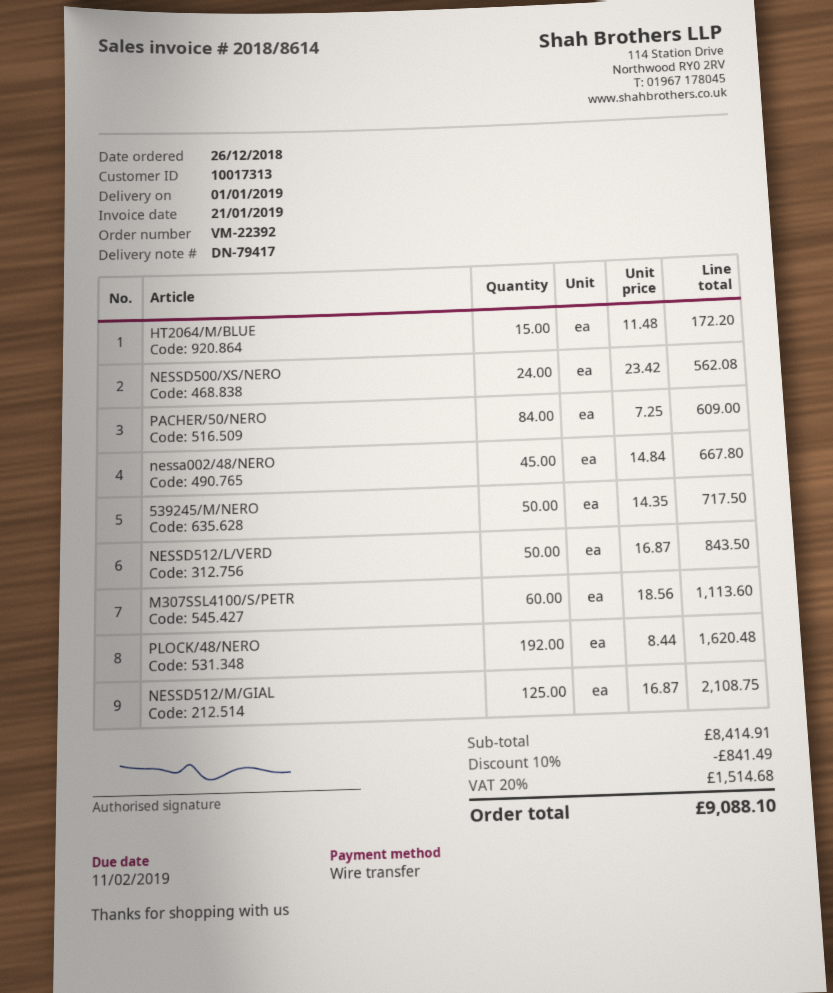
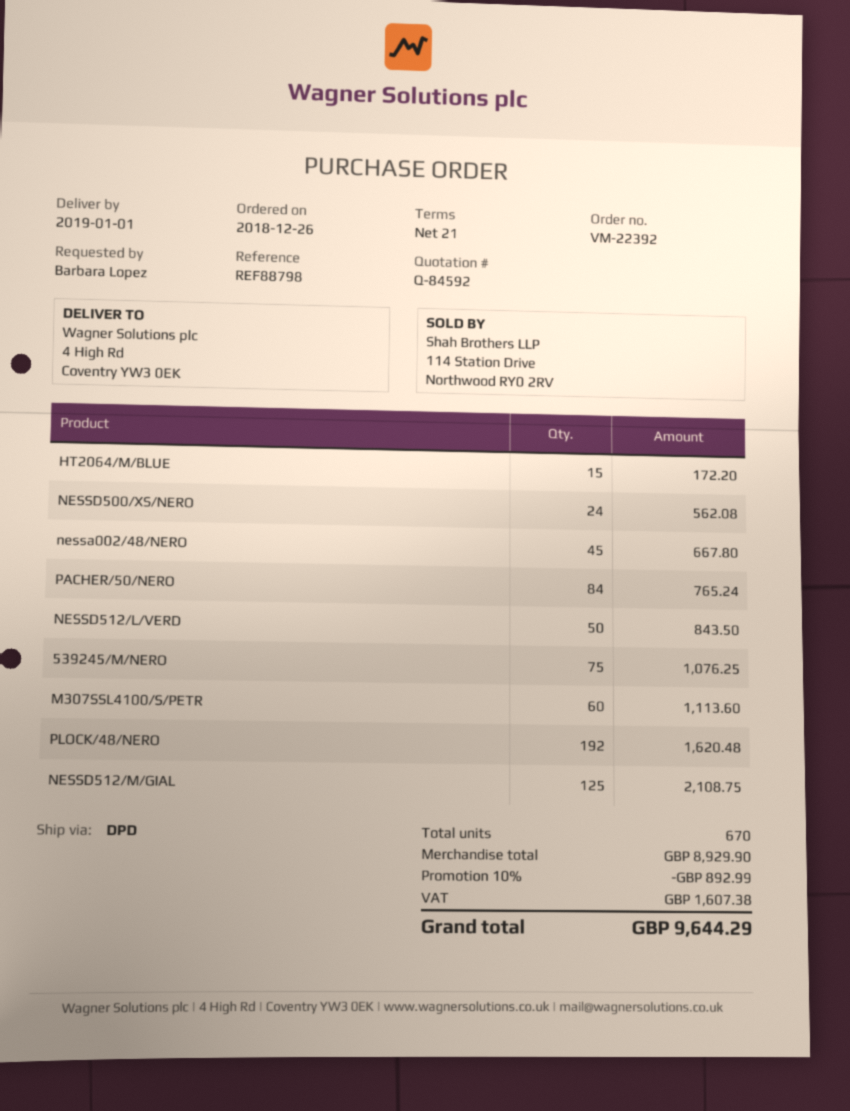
PACHER/50/NERO: 84 for 609.00 -> 84 for 765.24
539245/M/NERO: 50 for 717.50 -> 75 for 1076.25
subtotal: 8414.91 -> 8929.90
discount: 10% = 841.49 -> 10% = 892.99
tax: 1514.68 -> 1607.38
total: 9088.10 -> 9644.29

